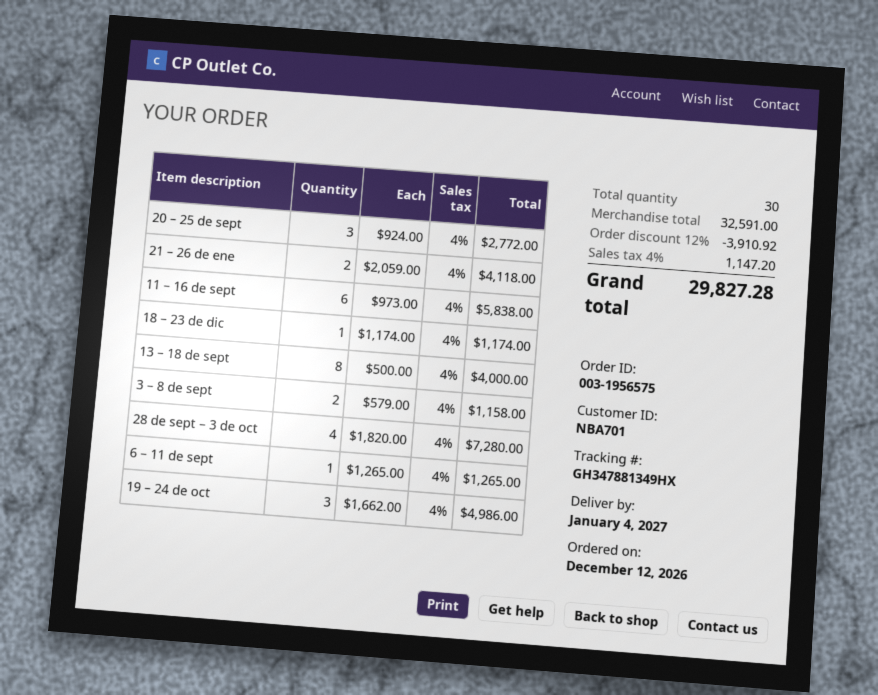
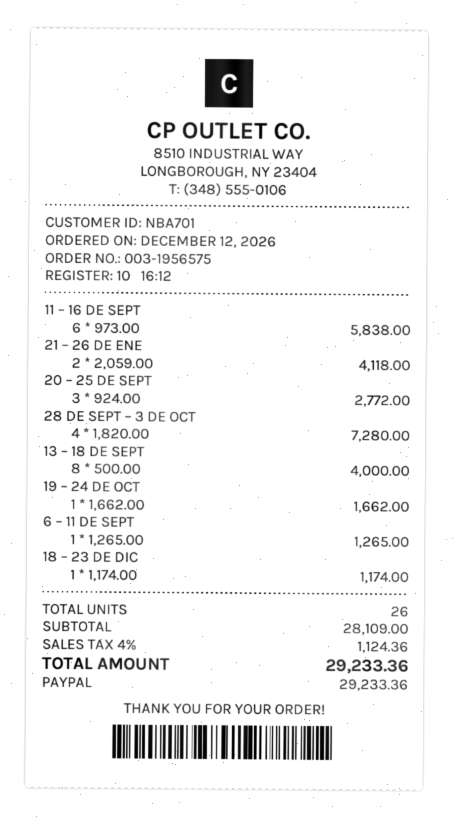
3 – 8 de sept: 2 x 579.00 = 1158.00 -> none
19 – 24 de oct: 3 x 1662.00 = 4986.00 -> 1 x 1662.00 = 1662.00
total quantity: 30 -> 26
subtotal: 32591.00 -> 28109.00
discount: 12% = 3910.92 -> none
tax: 4% = 1147.20 -> 4% = 1124.36
total: 29827.28 -> 29233.36

